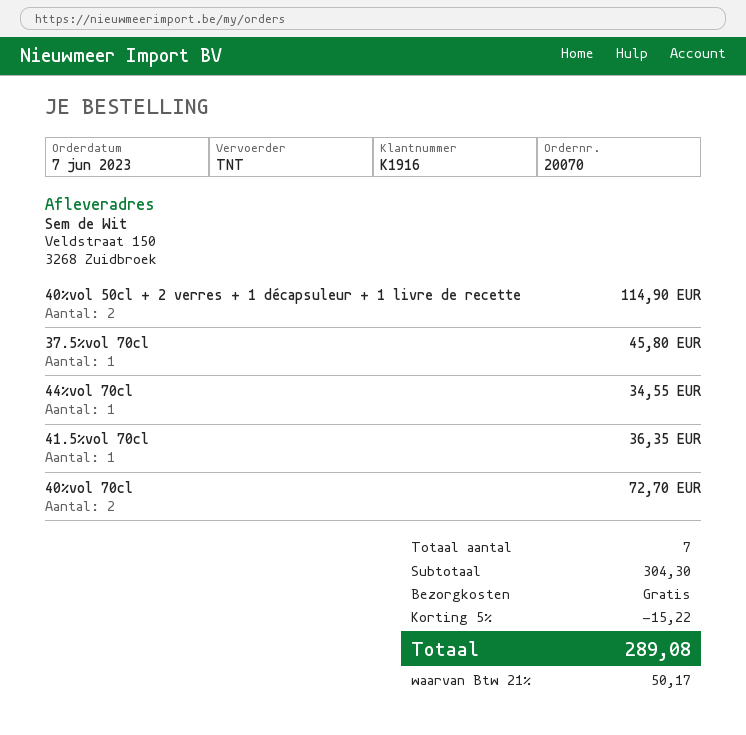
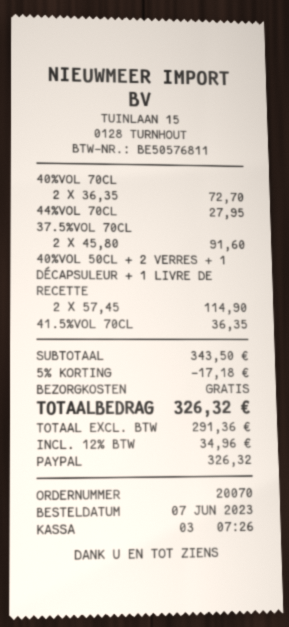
37.5%vol 70cl: 1 for 45.80 -> 2 for 91.60
44%vol 70cl: 1 for 34.55 -> 1 for 27.95
subtotal: 304.30 -> 343.50
discount: 5% = 15.22 -> 5% = 17.18
tax: 21% = 50.17 -> 12% = 34.96
total: 289.08 -> 326.32

